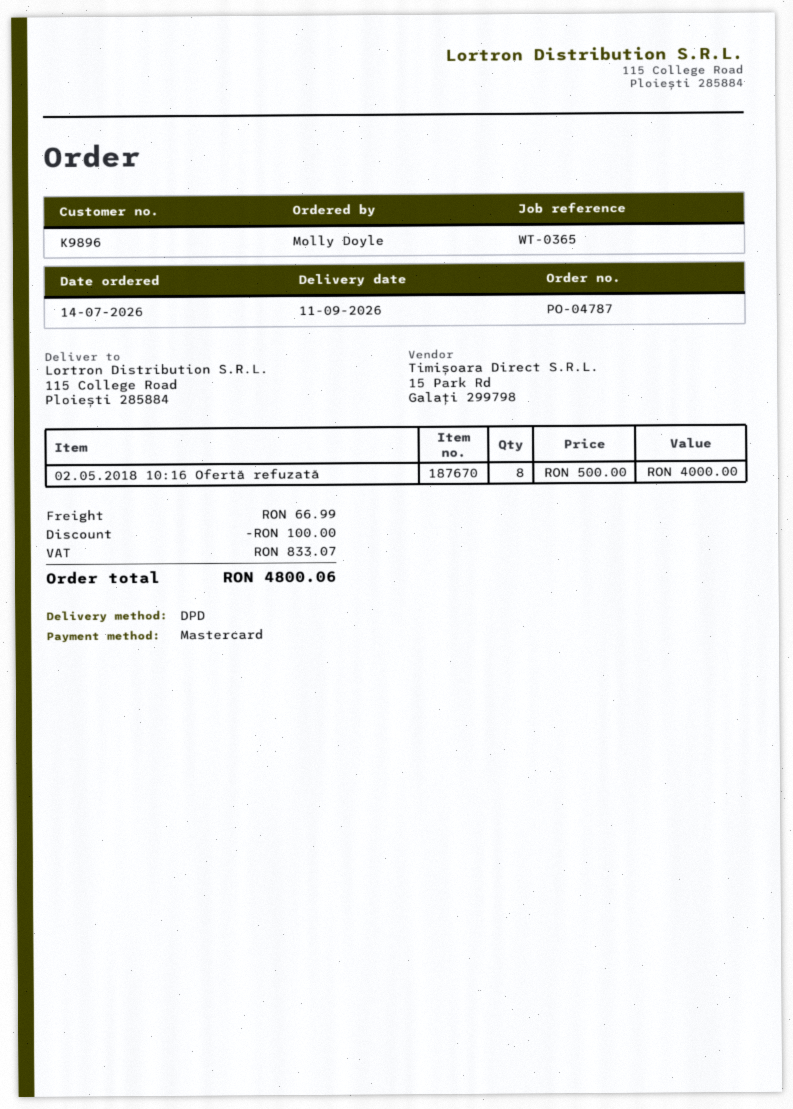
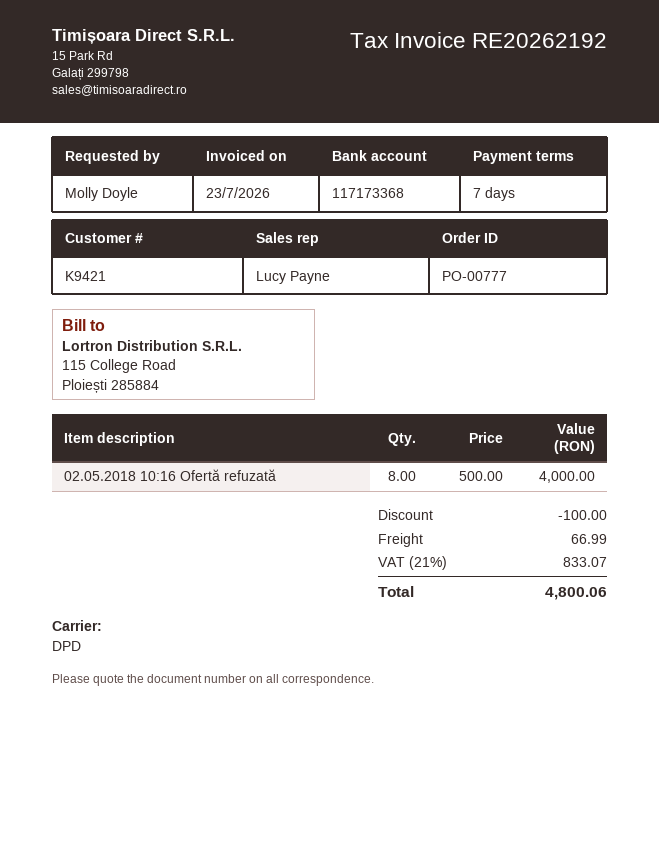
order number: PO-04787 -> PO-00777
customer number: K9896 -> K9421

